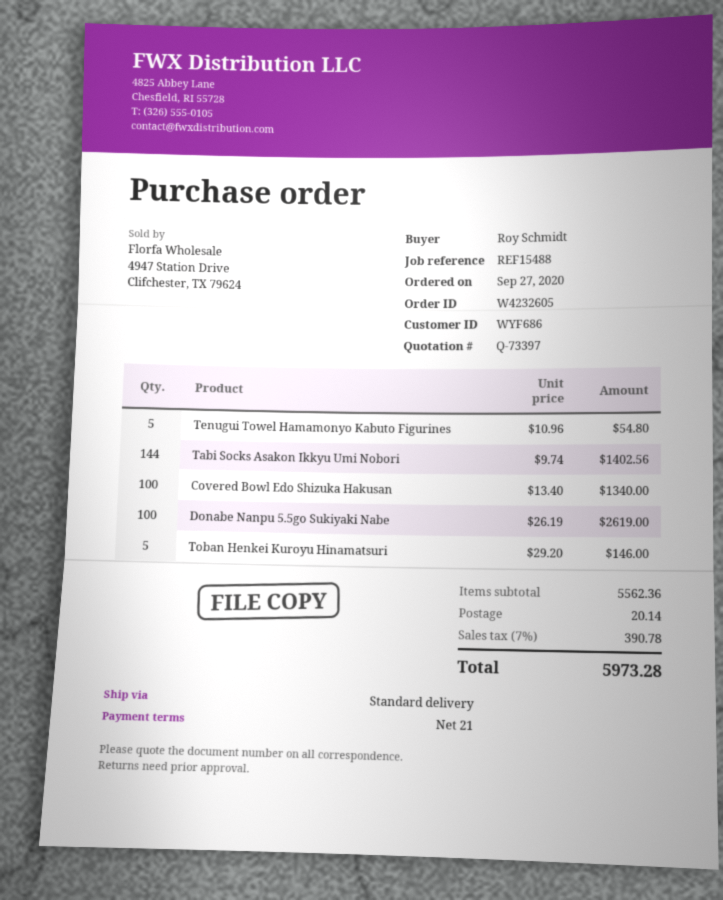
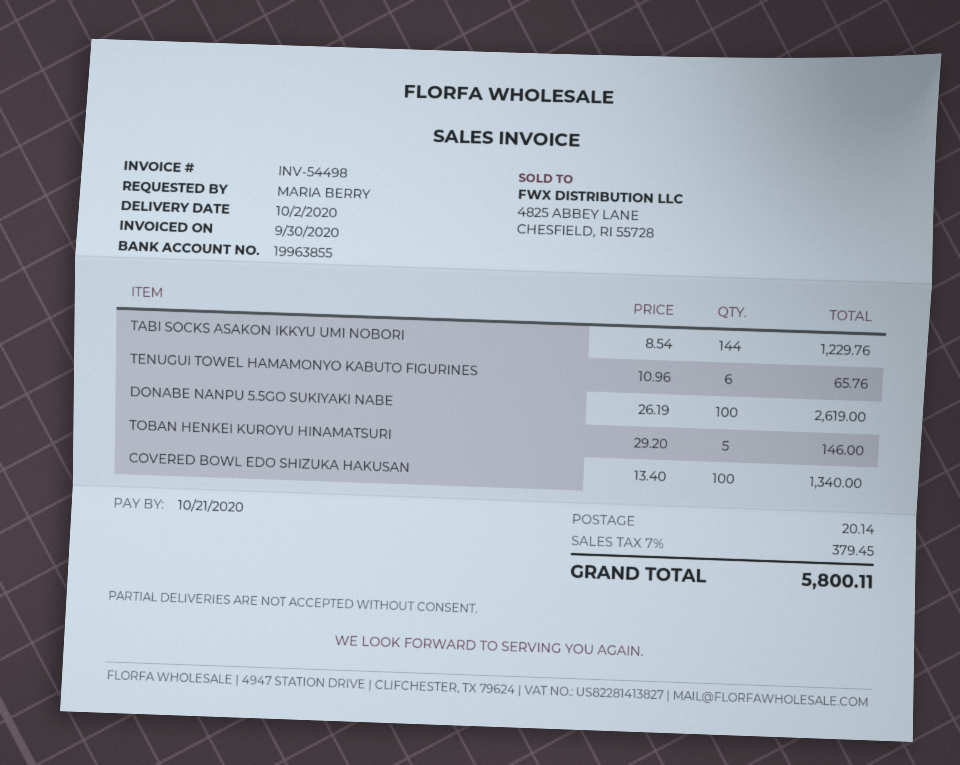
ordered by: Roy Schmidt -> MARIA BERRY
Tenugui Towel Hamamonyo Kabuto Figurines: 5 x 10.96 = 54.80 -> 6 x 10.96 = 65.76
Tabi Socks Asakon Ikkyu Umi Nobori: 144 x 9.74 = 1402.56 -> 144 x 8.54 = 1229.76
tax: 7% = 390.78 -> 7% = 379.45
total: 5973.28 -> 5800.11

